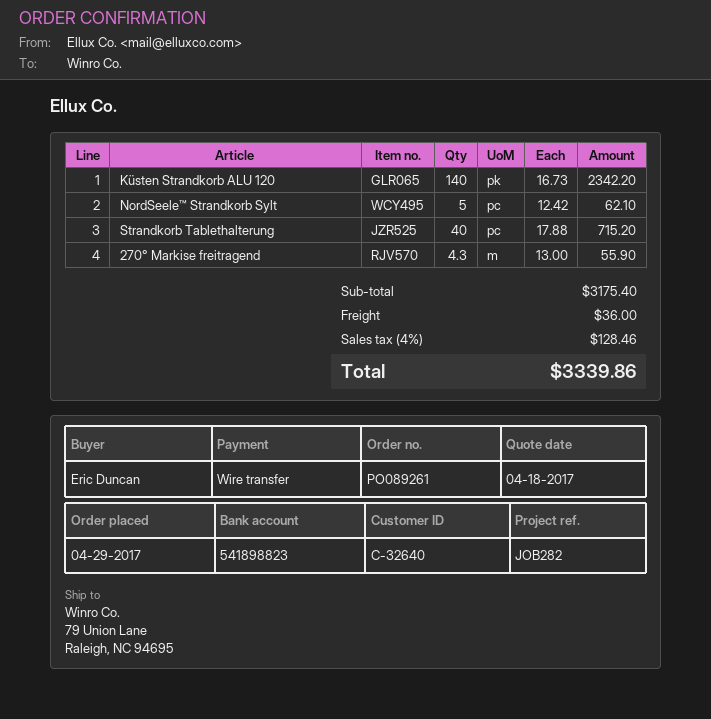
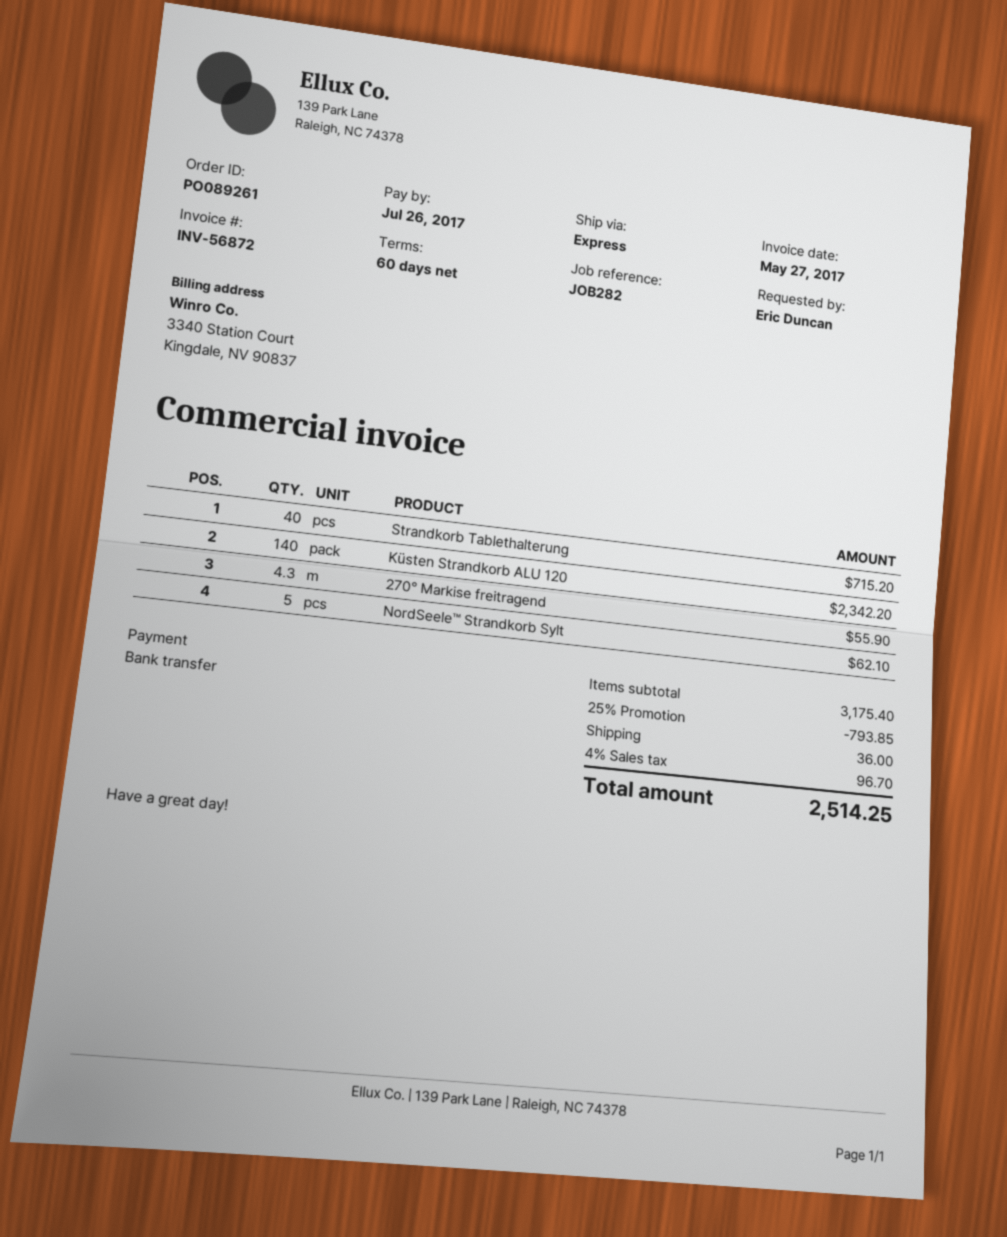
discount: none -> 25% = 793.85
tax: 4% = 128.46 -> 4% = 96.70
total: 3339.86 -> 2514.25

